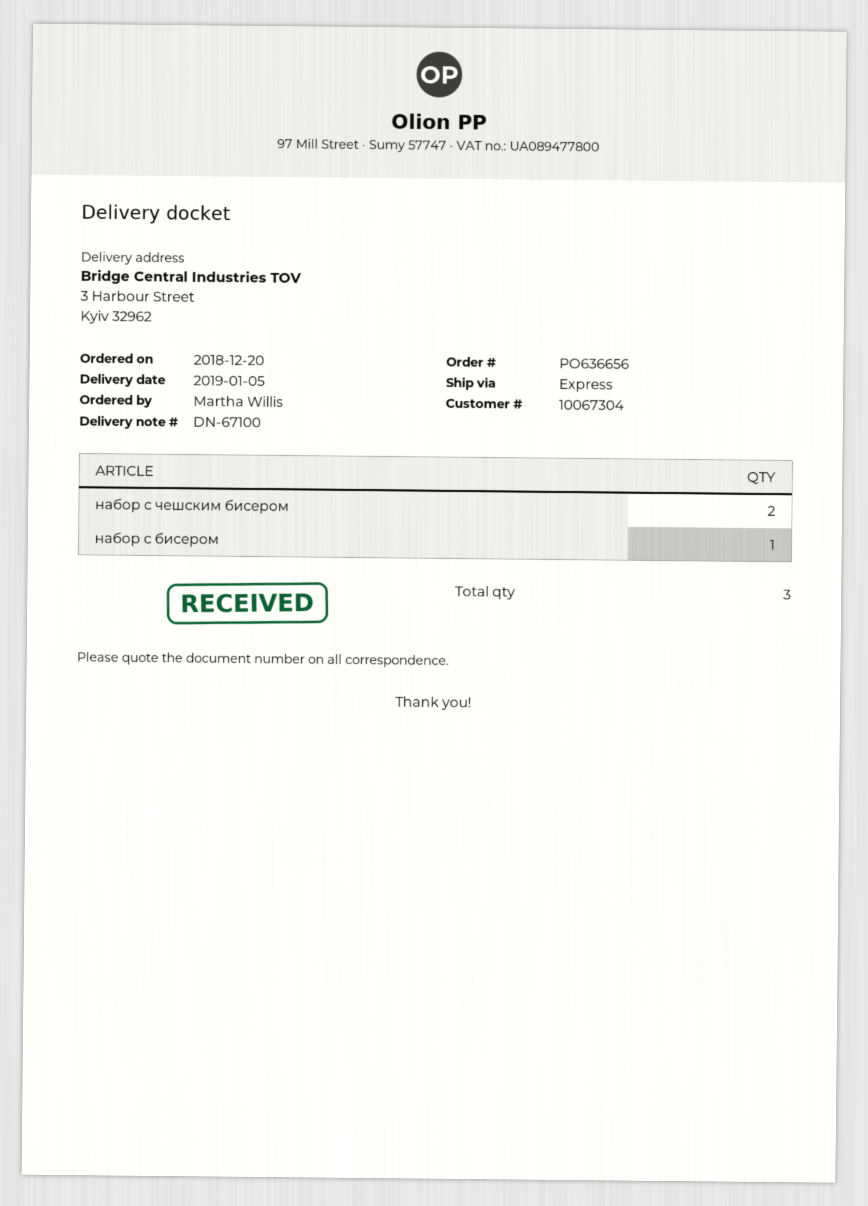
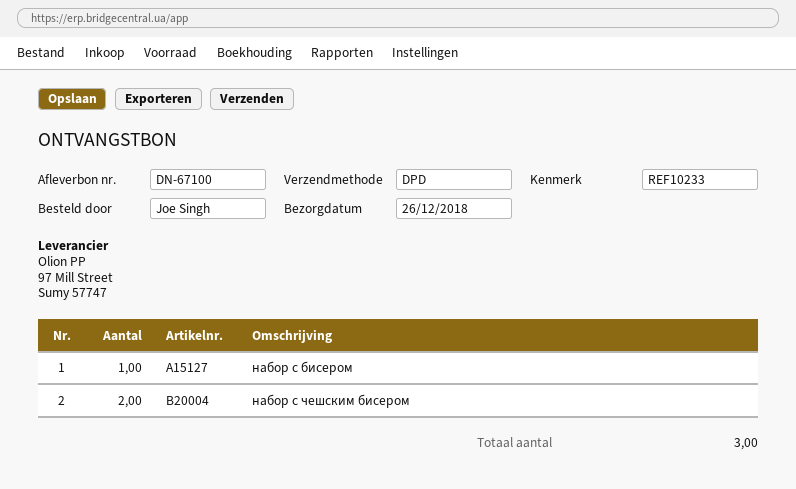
delivery date: 2019-01-05 -> 2018-12-26
ordered by: Martha Willis -> Joe Singh
shipping method: express -> DPD

